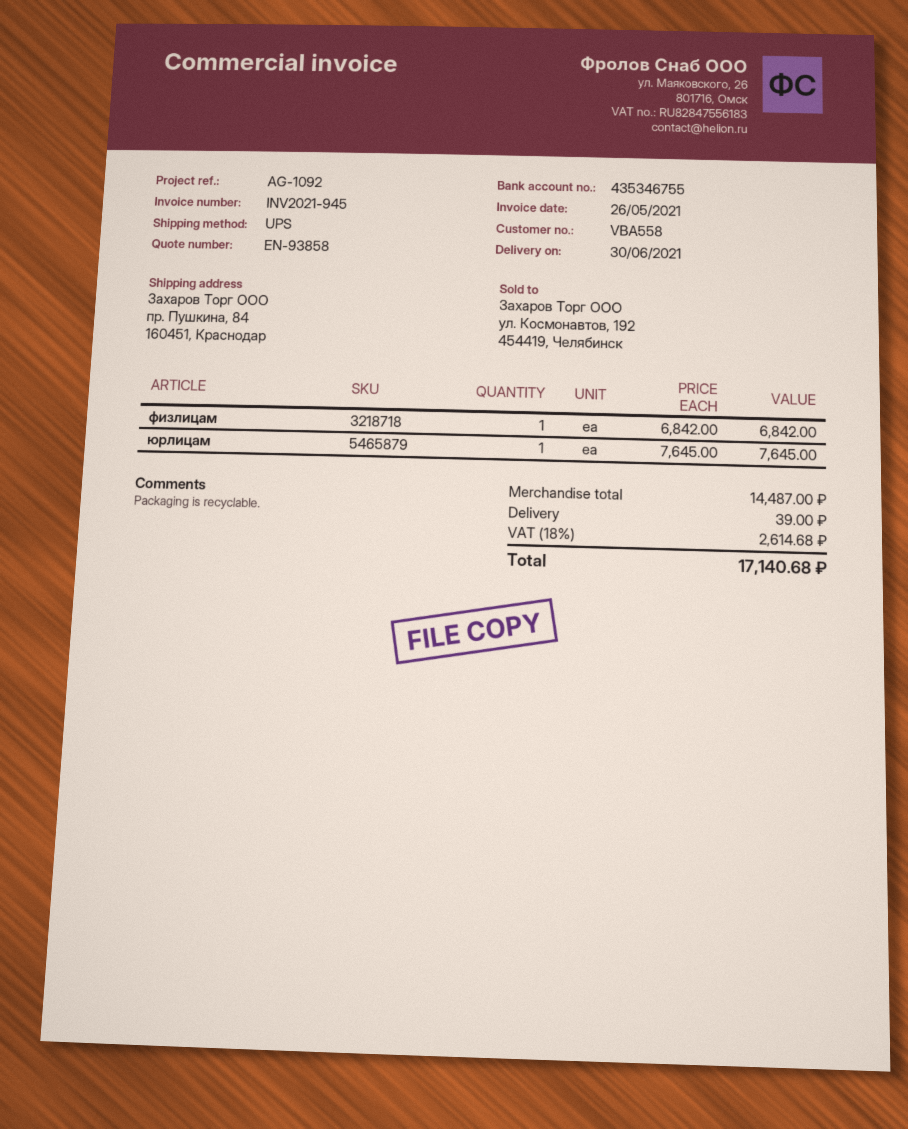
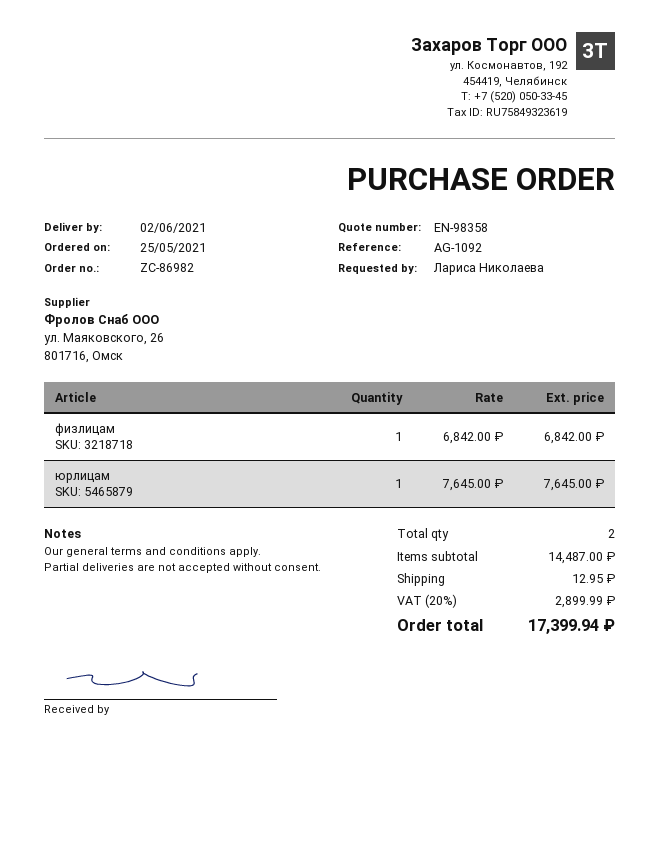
quote number: EN-93858 -> EN-98358
delivery date: 2021-06-30 -> 2021-06-02
shipping: 39.00 -> 12.95
tax: 18% = 2614.68 -> 20% = 2899.99
total: 17140.68 -> 17399.94

